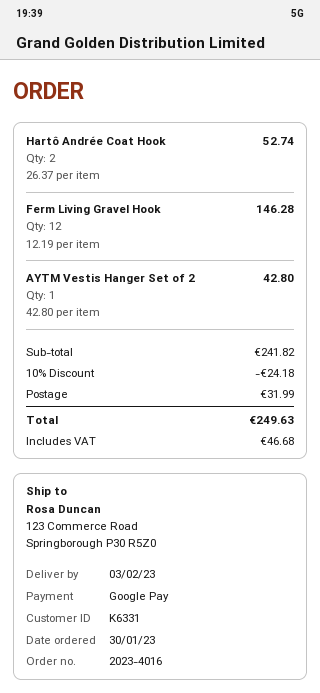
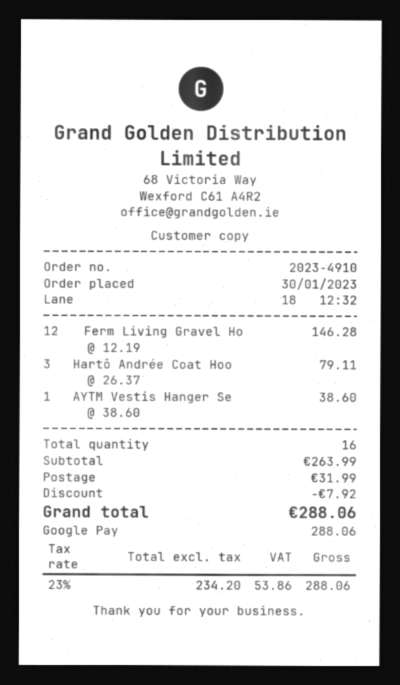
order number: 2023-4016 -> 2023-4910
Hartô Andrée Coat Hook: 2 x 26.37 = 52.74 -> 3 x 26.37 = 79.11
AYTM Vestis Hanger Set of 2: 1 x 42.80 = 42.80 -> 1 x 38.60 = 38.60
subtotal: 241.82 -> 263.99
discount: 24.18 -> 7.92
tax: 46.68 -> 53.86
total: 249.63 -> 288.06

